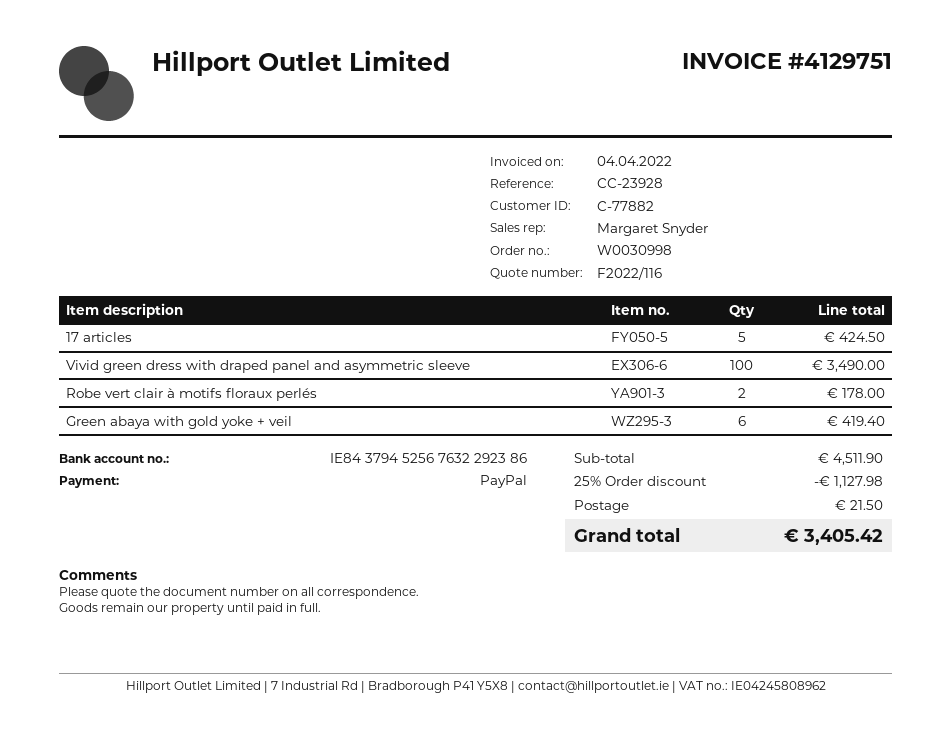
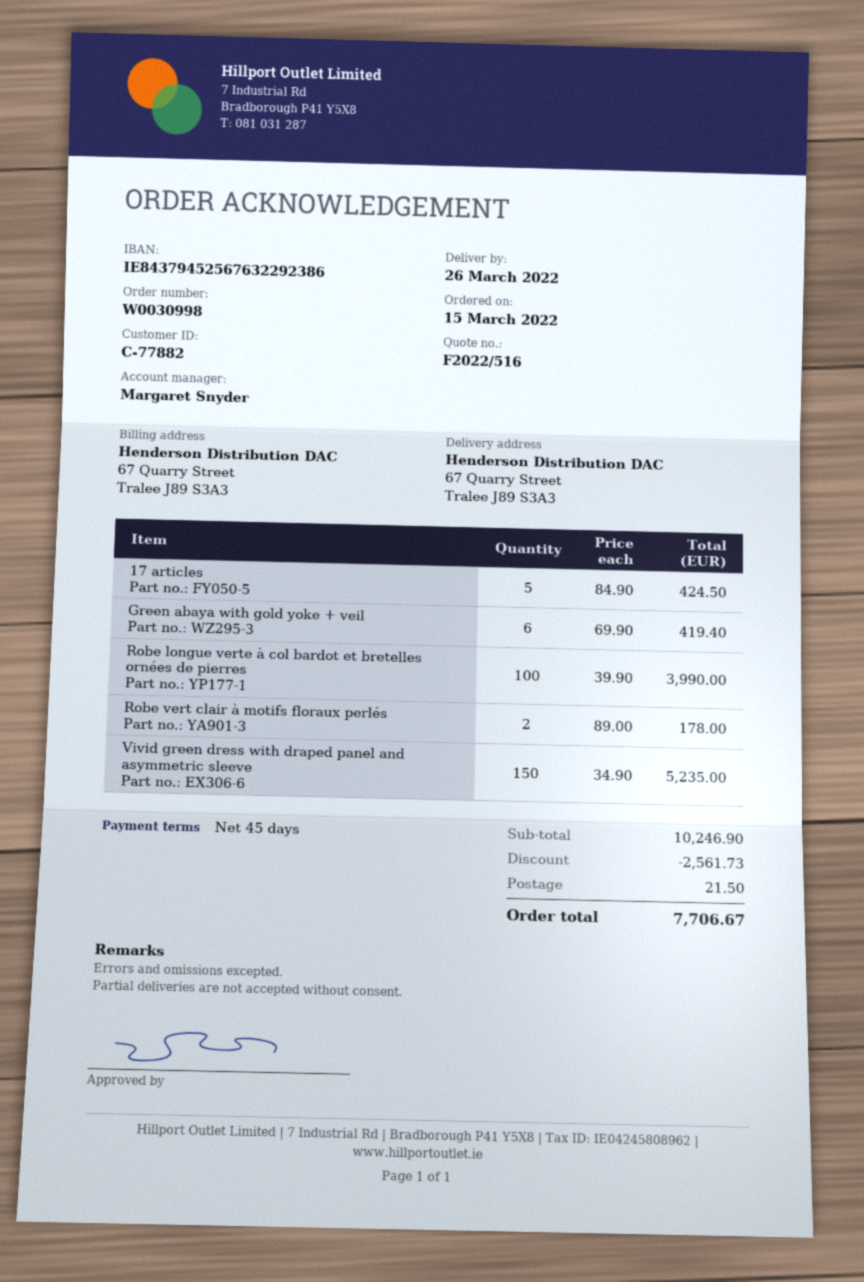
quote number: F2022/116 -> F2022/516
Vivid green dress with draped panel and asymmetric sleeve: 100 for 3490.00 -> 150 for 5235.00
Robe longue verte à col bardot et bretelles ornées de pierres: none -> 100 for 3990.00
subtotal: 4511.90 -> 10246.90
discount: 1127.98 -> 2561.73
total: 3405.42 -> 7706.67

